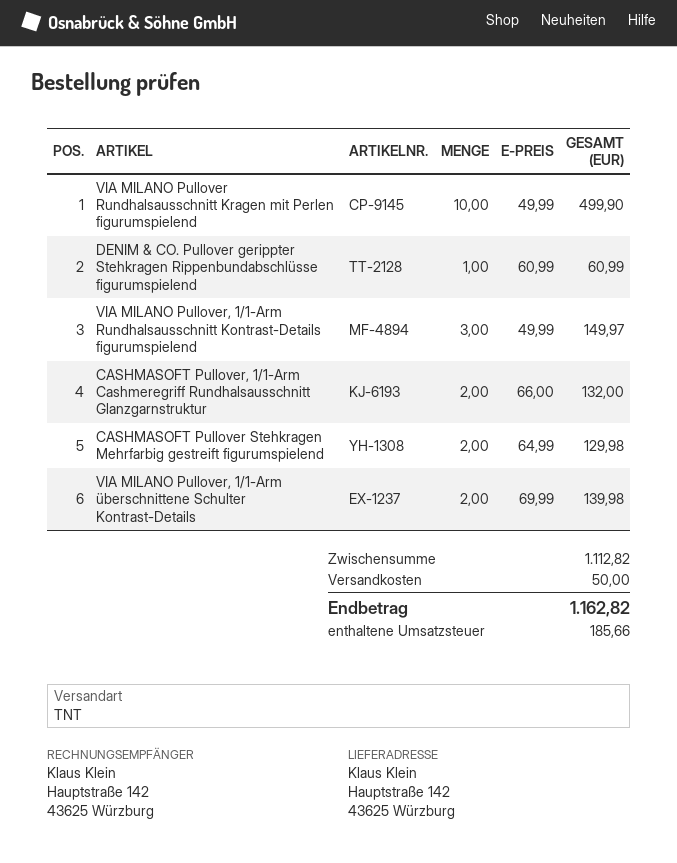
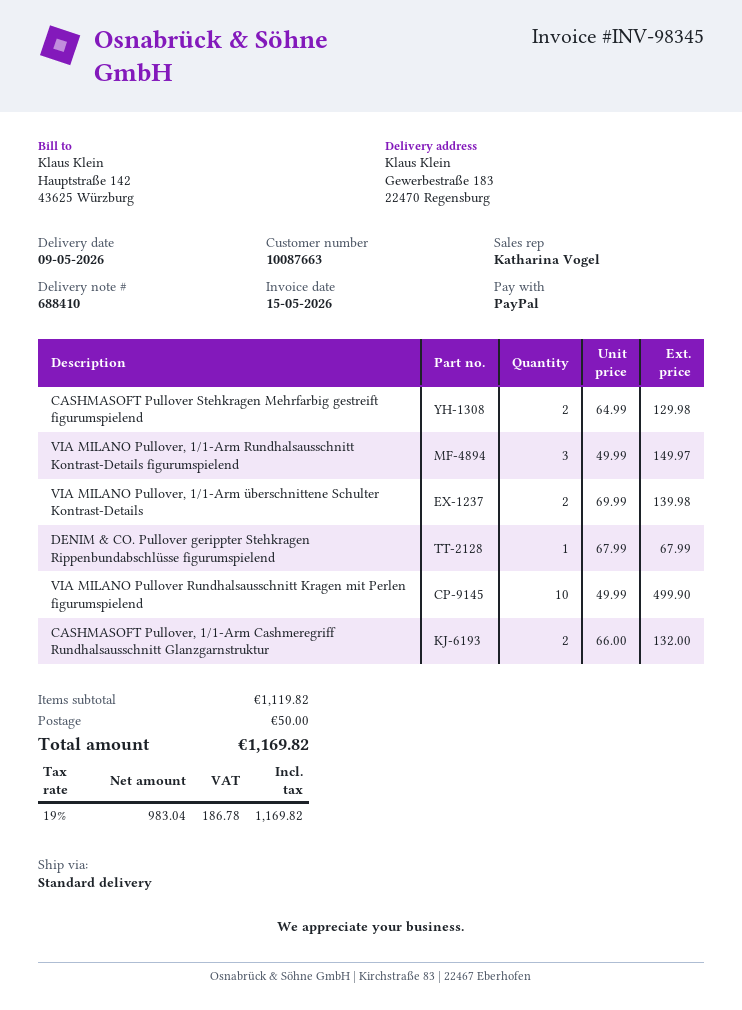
shipping method: TNT -> standard
ship to: Hauptstraße 142, 43625 Würzburg -> Gewerbestraße 183, 22470 Regensburg
DENIM & CO. Pullover gerippter Stehkragen Rippenbundabschlüsse figurumspielend: 1 x 60.99 = 60.99 -> 1 x 67.99 = 67.99
subtotal: 1112.82 -> 1119.82
tax: 185.66 -> 186.78
total: 1162.82 -> 1169.82

